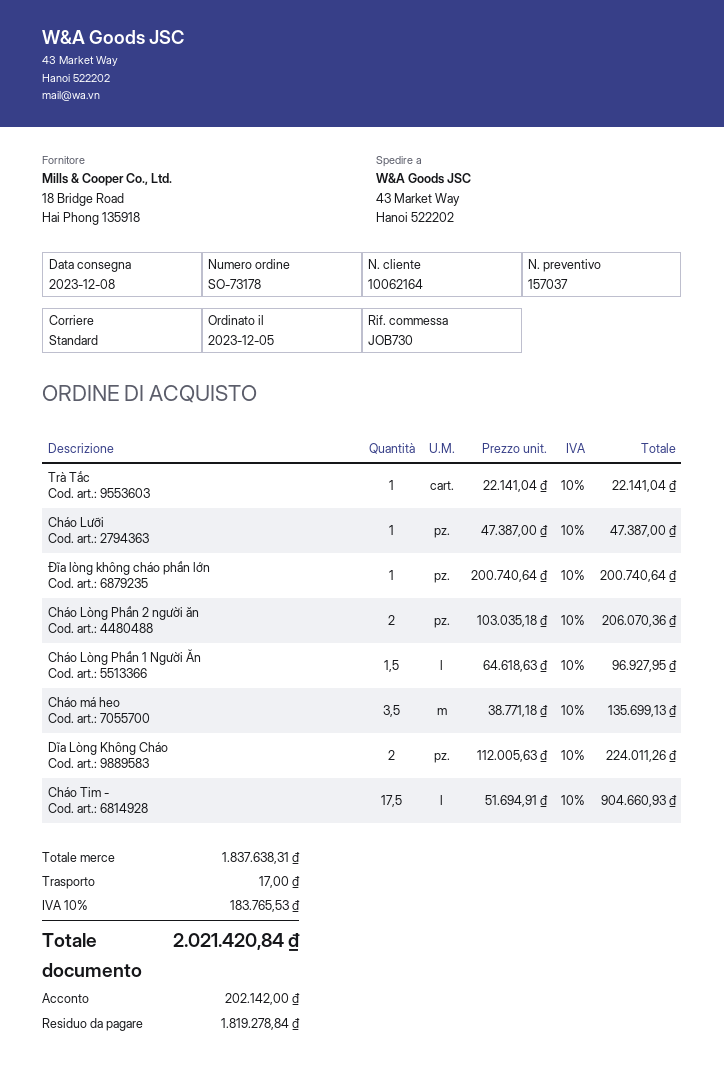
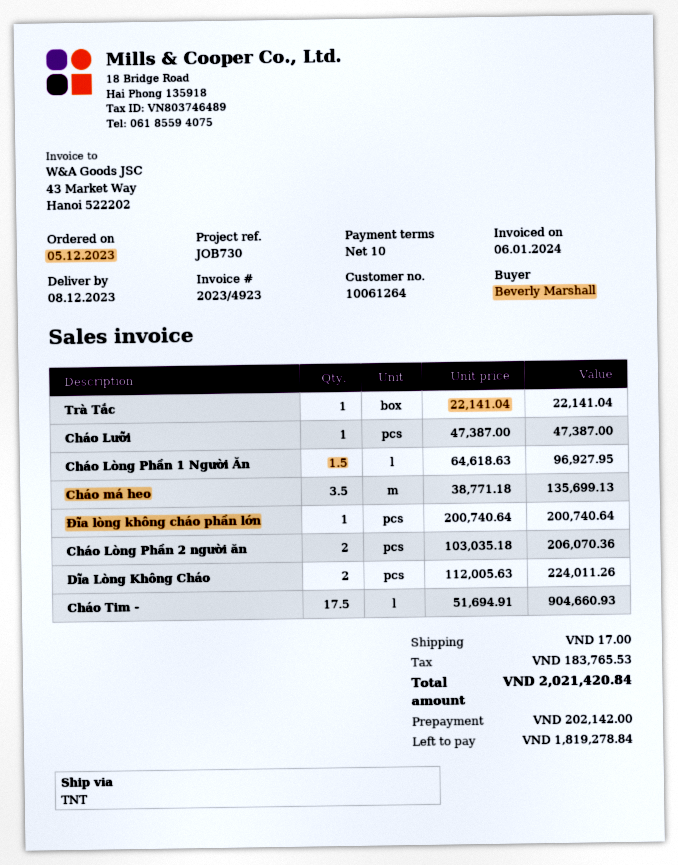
customer number: 10062164 -> 10061264
shipping method: standard -> TNT

